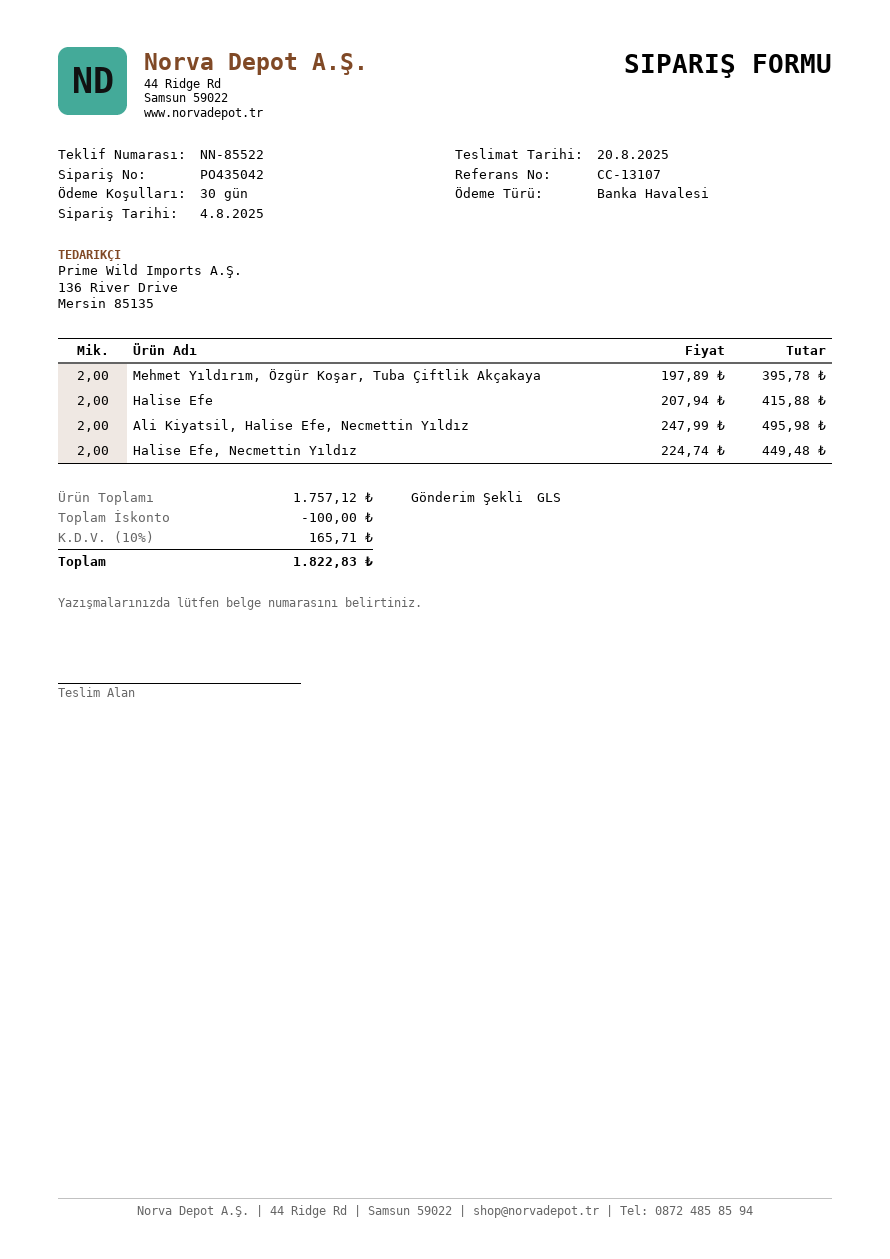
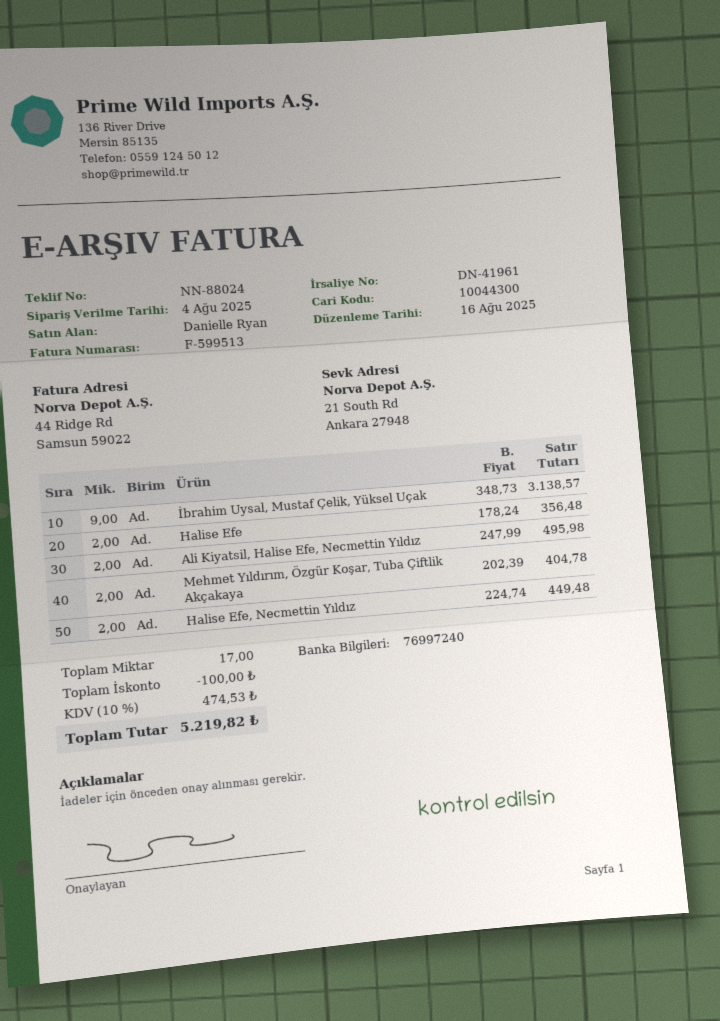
quote number: NN-85522 -> NN-88024
Mehmet Yıldırım, Özgür Koşar, Tuba Çiftlik Akçakaya: 2 x 197.89 = 395.78 -> 2 x 202.39 = 404.78
Halise Efe: 2 x 207.94 = 415.88 -> 2 x 178.24 = 356.48
İbrahim Uysal, Mustaf Çelik, Yüksel Uçak: none -> 9 x 348.73 = 3138.57
tax: 10% = 165.71 -> 10% = 474.53
total: 1822.83 -> 5219.82

